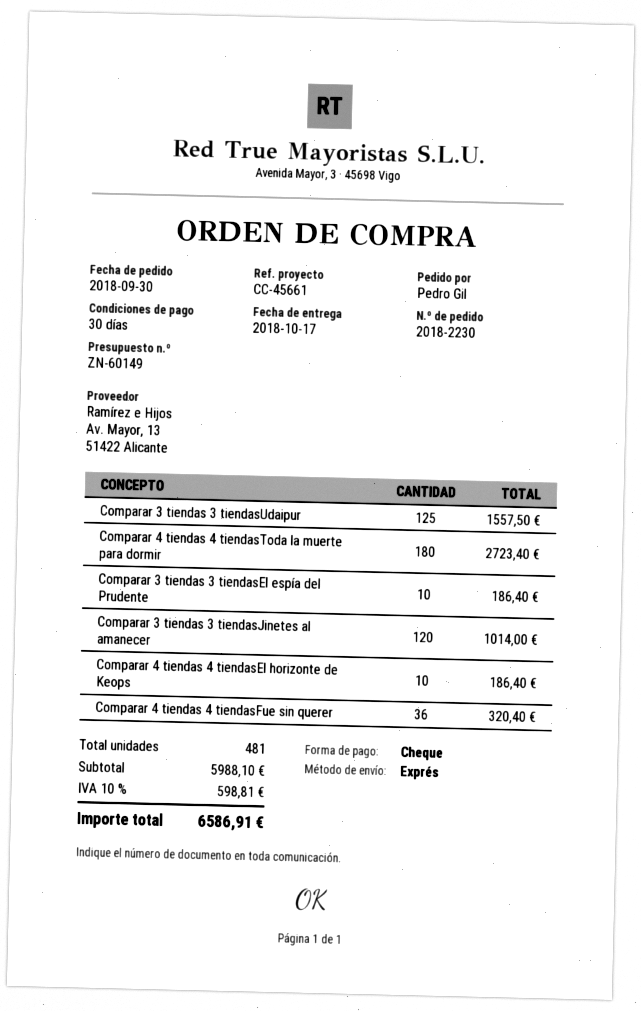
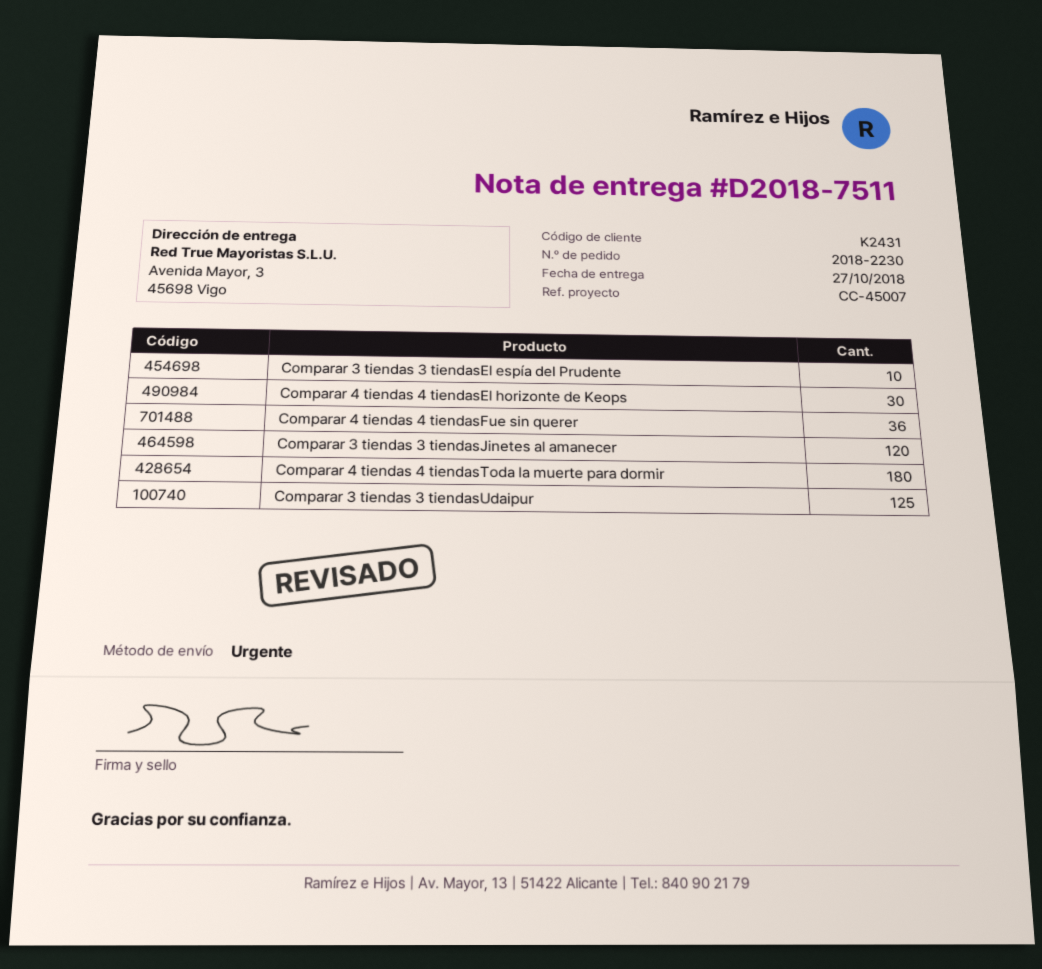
delivery date: 2018-10-17 -> 2018-10-27
reference: CC-45661 -> CC-45007
Comparar 4 tiendas 4 tiendasEl horizonte de Keops: 10 -> 30

